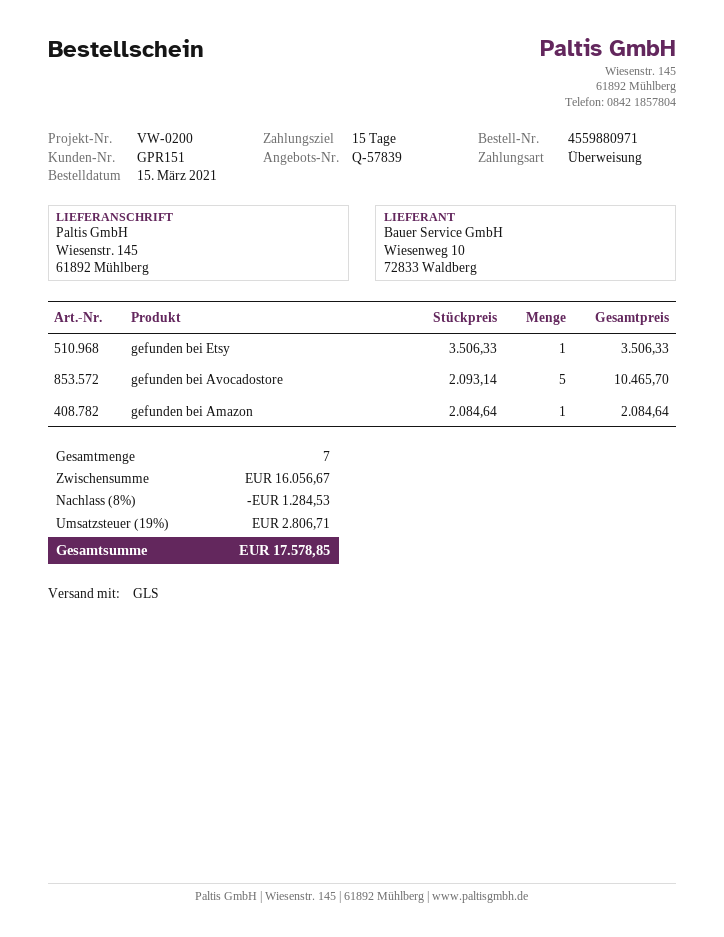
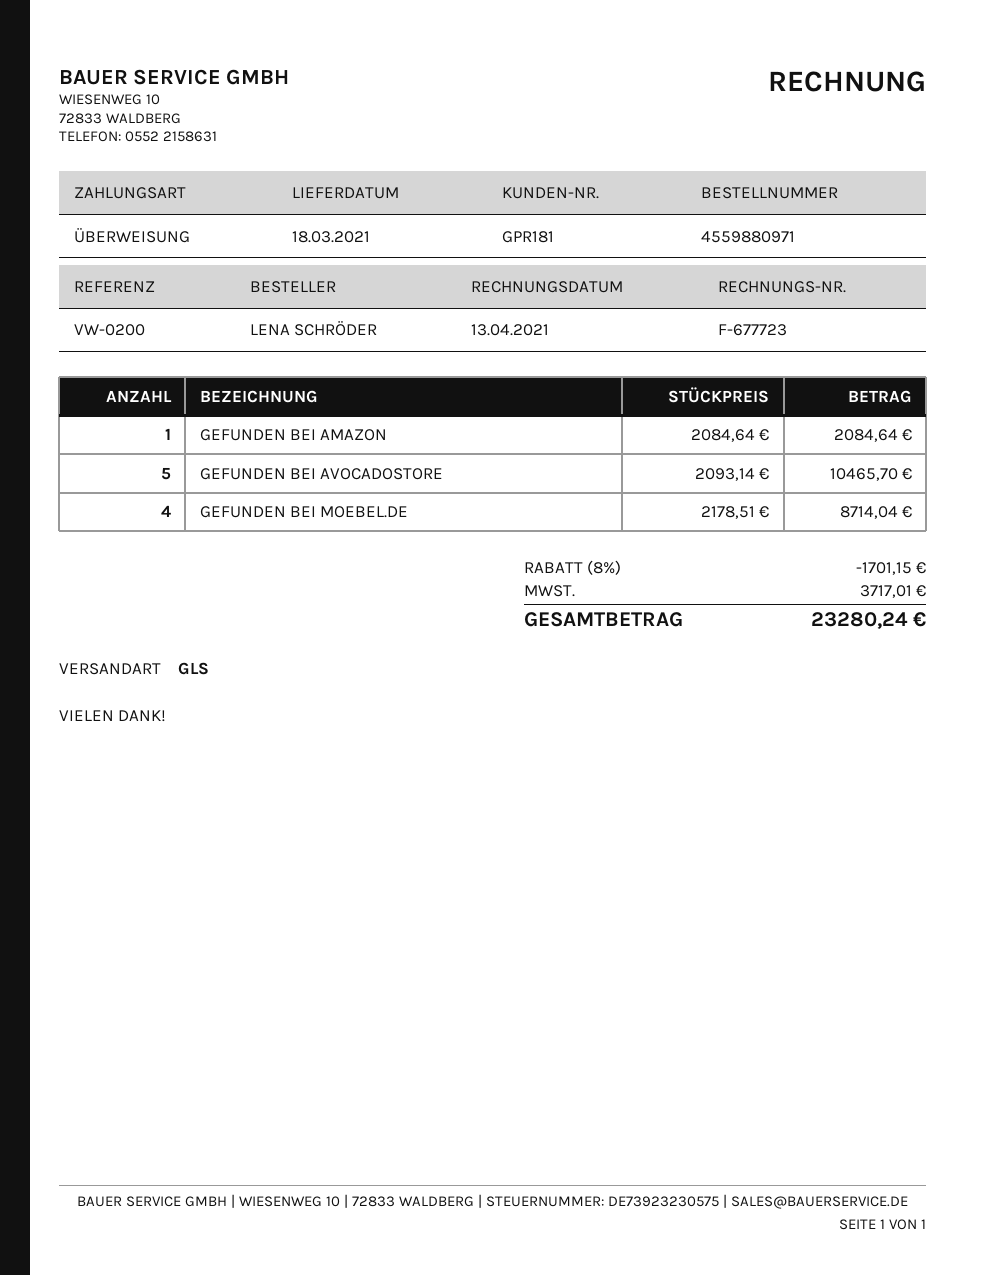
customer number: GPR151 -> GPR181
gefunden bei Etsy: 1 x 3506.33 = 3506.33 -> none
GEFUNDEN BEI MOEBEL.DE: none -> 4 x 2178.51 = 8714.04
discount: 8% = 1284.53 -> 8% = 1701.15
tax: 2806.71 -> 3717.01
total: 17578.85 -> 23280.24

